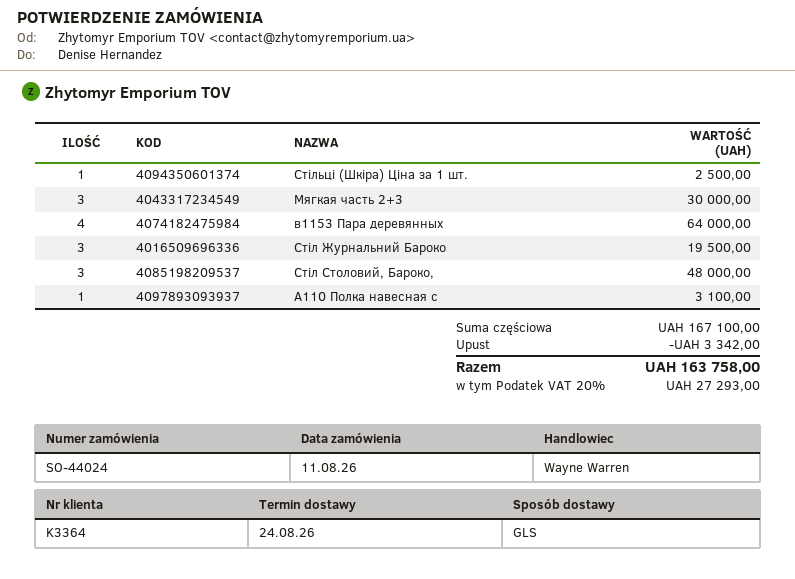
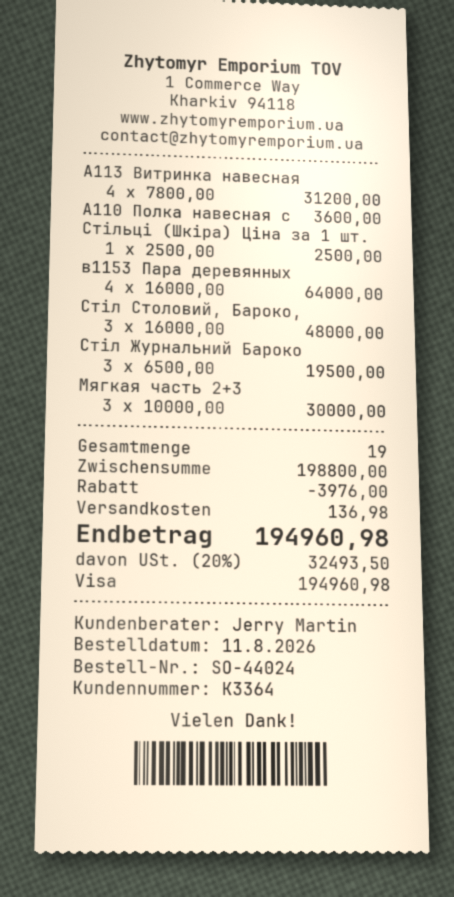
sales rep: Wayne Warren -> Jerry Martin
А110 Полка навесная с: 1 for 3100.00 -> 1 for 3600.00
А113 Витринка навесная: none -> 4 for 31200.00
subtotal: 167100.00 -> 198800.00
discount: 3342.00 -> 3976.00
shipping: none -> 136.98
tax: 20% = 27293.00 -> 20% = 32493.50
total: 163758.00 -> 194960.98

